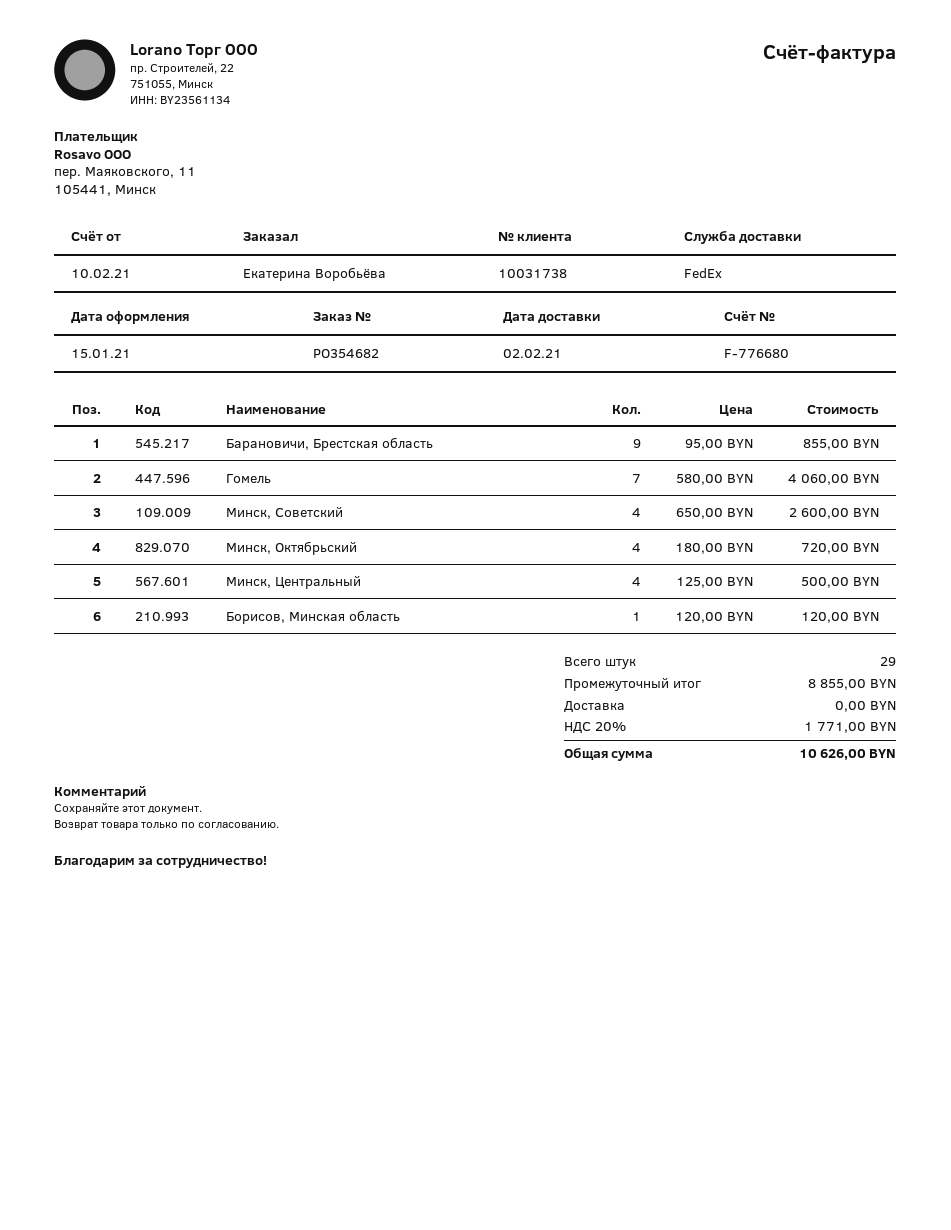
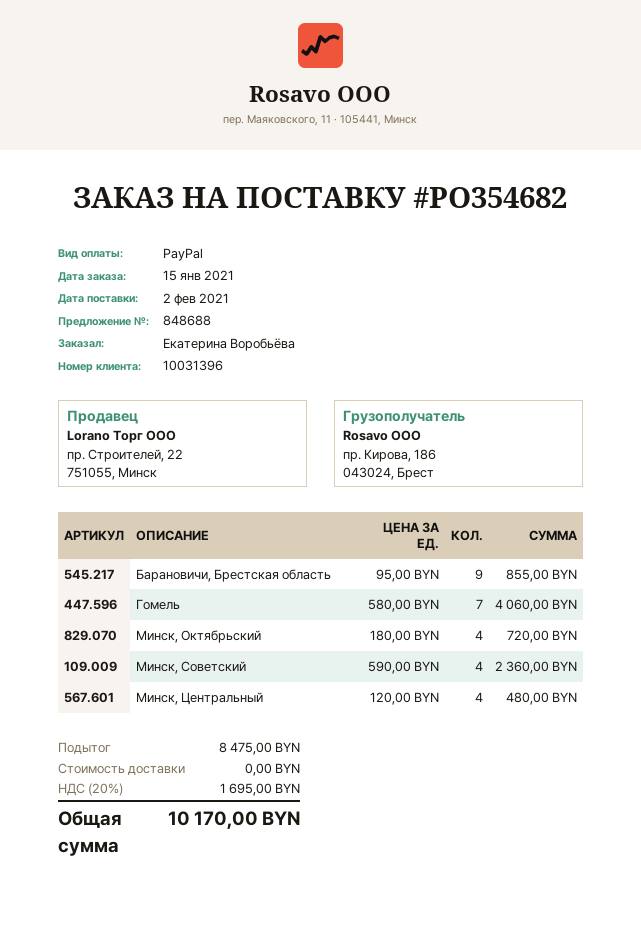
customer number: 10031738 -> 10031396
Минск, Советский: 4 x 650.00 = 2600.00 -> 4 x 590.00 = 2360.00
Минск, Центральный: 4 x 125.00 = 500.00 -> 4 x 120.00 = 480.00
Борисов, Минская область: 1 x 120.00 = 120.00 -> none
subtotal: 8855.00 -> 8475.00
tax: 20% = 1771.00 -> 20% = 1695.00
total: 10626.00 -> 10170.00

